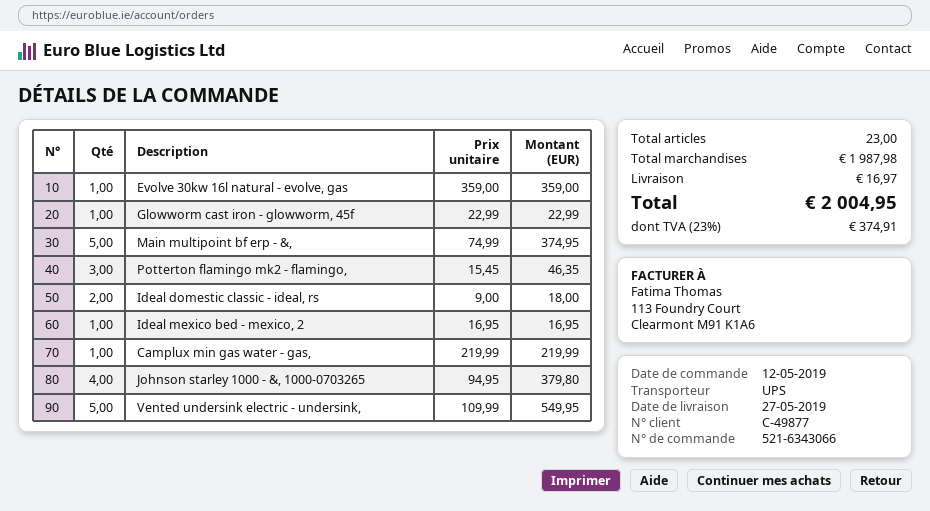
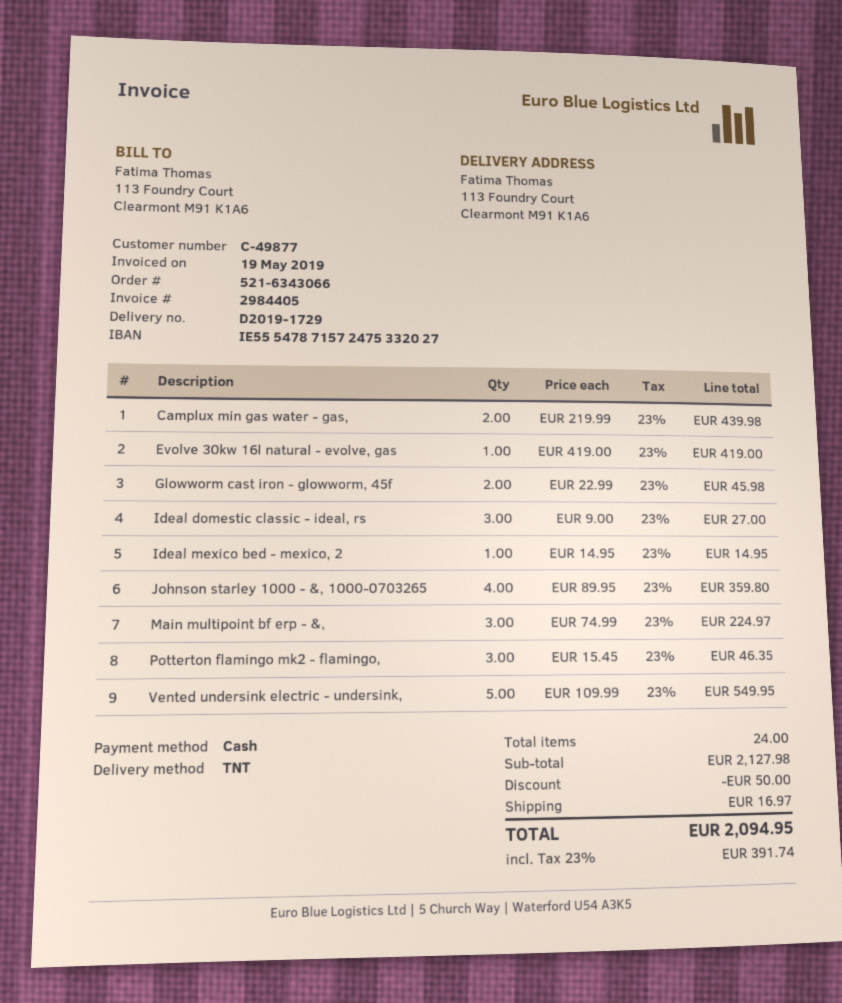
shipping method: UPS -> TNT
Evolve 30kw 16l natural - evolve, gas: 1 x 359.00 = 359.00 -> 1 x 419.00 = 419.00
Glowworm cast iron - glowworm, 45f: 1 x 22.99 = 22.99 -> 2 x 22.99 = 45.98
Main multipoint bf erp - &,: 5 x 74.99 = 374.95 -> 3 x 74.99 = 224.97
Ideal domestic classic - ideal, rs: 2 x 9.00 = 18.00 -> 3 x 9.00 = 27.00
Ideal mexico bed - mexico, 2: 1 x 16.95 = 16.95 -> 1 x 14.95 = 14.95
Camplux min gas water - gas,: 1 x 219.99 = 219.99 -> 2 x 219.99 = 439.98
Johnson starley 1000 - &, 1000-0703265: 4 x 94.95 = 379.80 -> 4 x 89.95 = 359.80
total quantity: 23 -> 24
subtotal: 1987.98 -> 2127.98
discount: none -> 50.00
tax: 23% = 374.91 -> 23% = 391.74
total: 2004.95 -> 2094.95

